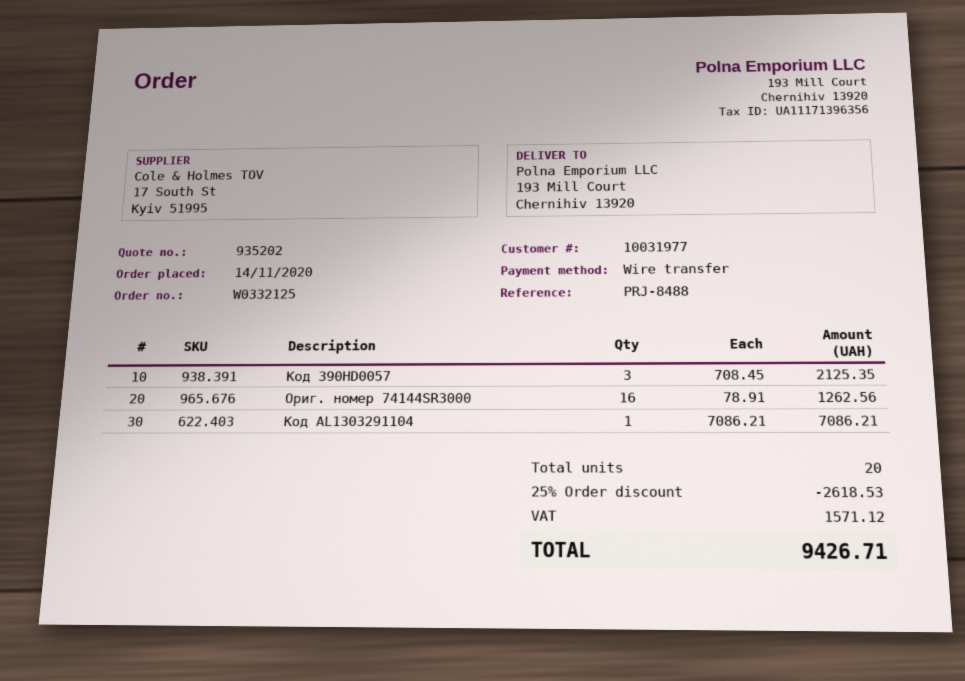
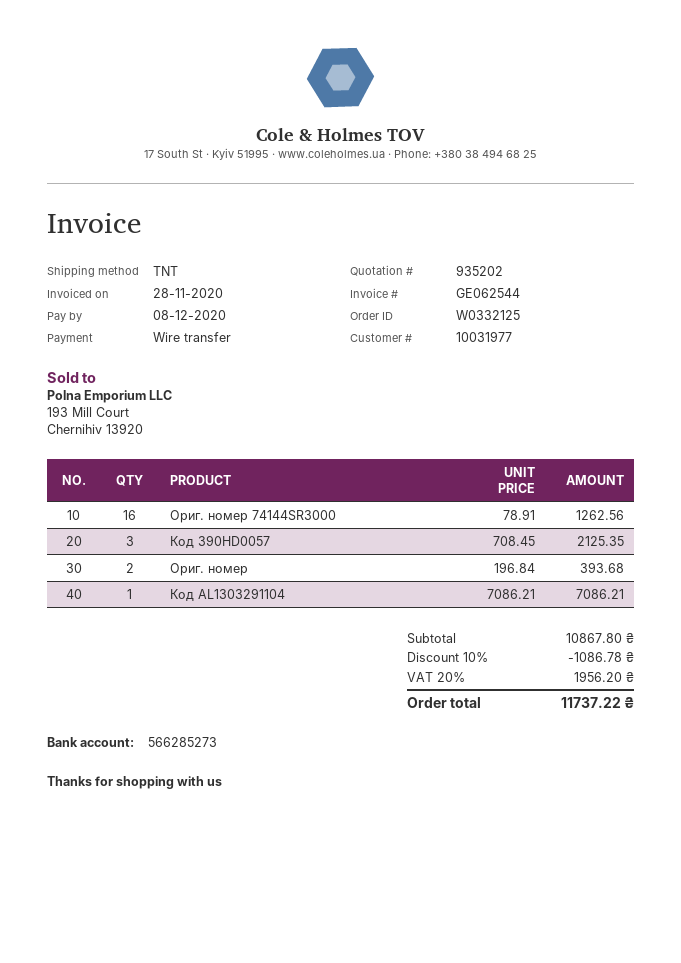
Ориг. номер: none -> 2 x 196.84 = 393.68
discount: 25% = 2618.53 -> 10% = 1086.78
tax: 1571.12 -> 1956.20
total: 9426.71 -> 11737.22

